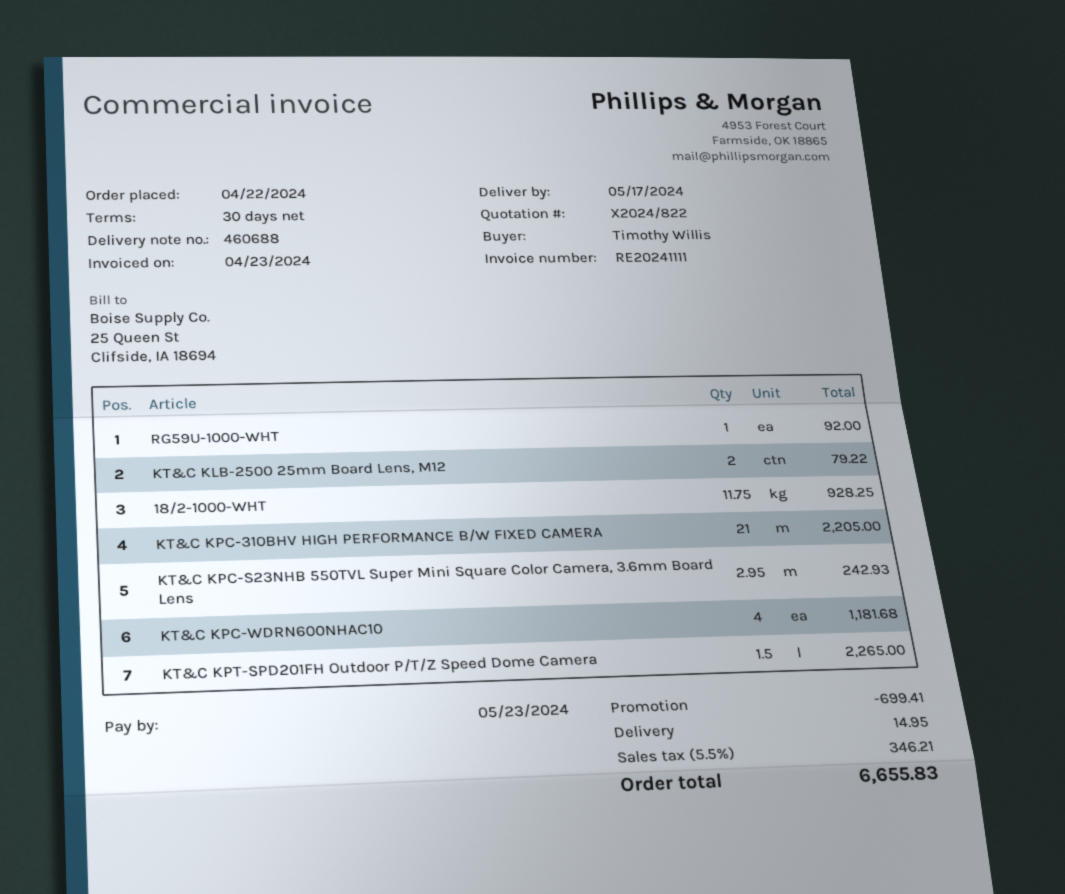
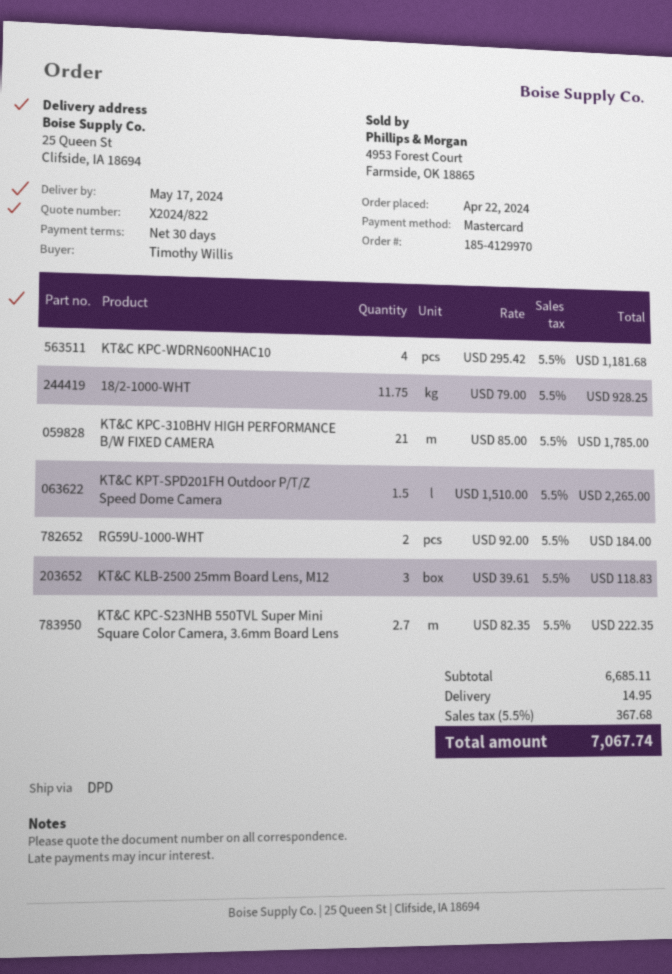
RG59U-1000-WHT: 1 for 92.00 -> 2 for 184.00
KT&C KLB-2500 25mm Board Lens, M12: 2 for 79.22 -> 3 for 118.83
KT&C KPC-310BHV HIGH PERFORMANCE B/W FIXED CAMERA: 21 for 2205.00 -> 21 for 1785.00
KT&C KPC-S23NHB 550TVL Super Mini Square Color Camera, 3.6mm Board Lens: 2.95 for 242.93 -> 2.7 for 222.35
discount: 699.41 -> none
tax: 5.5% = 346.21 -> 5.5% = 367.68
total: 6655.83 -> 7067.74

